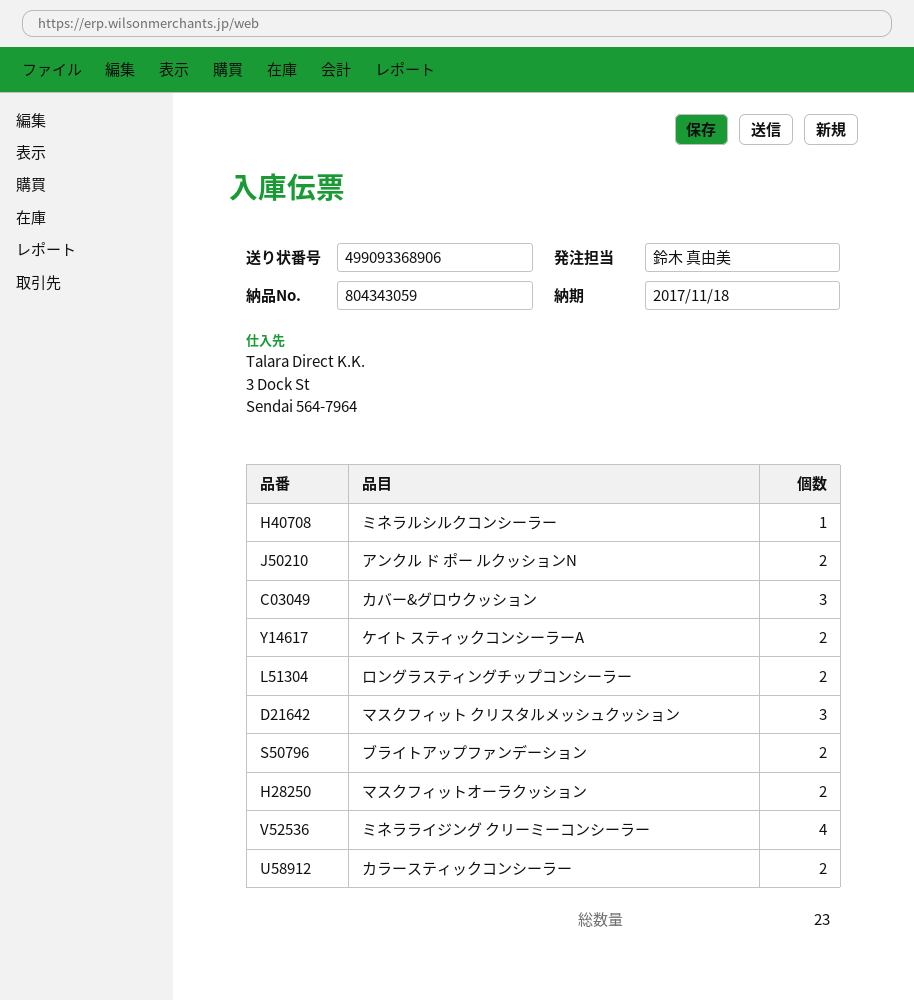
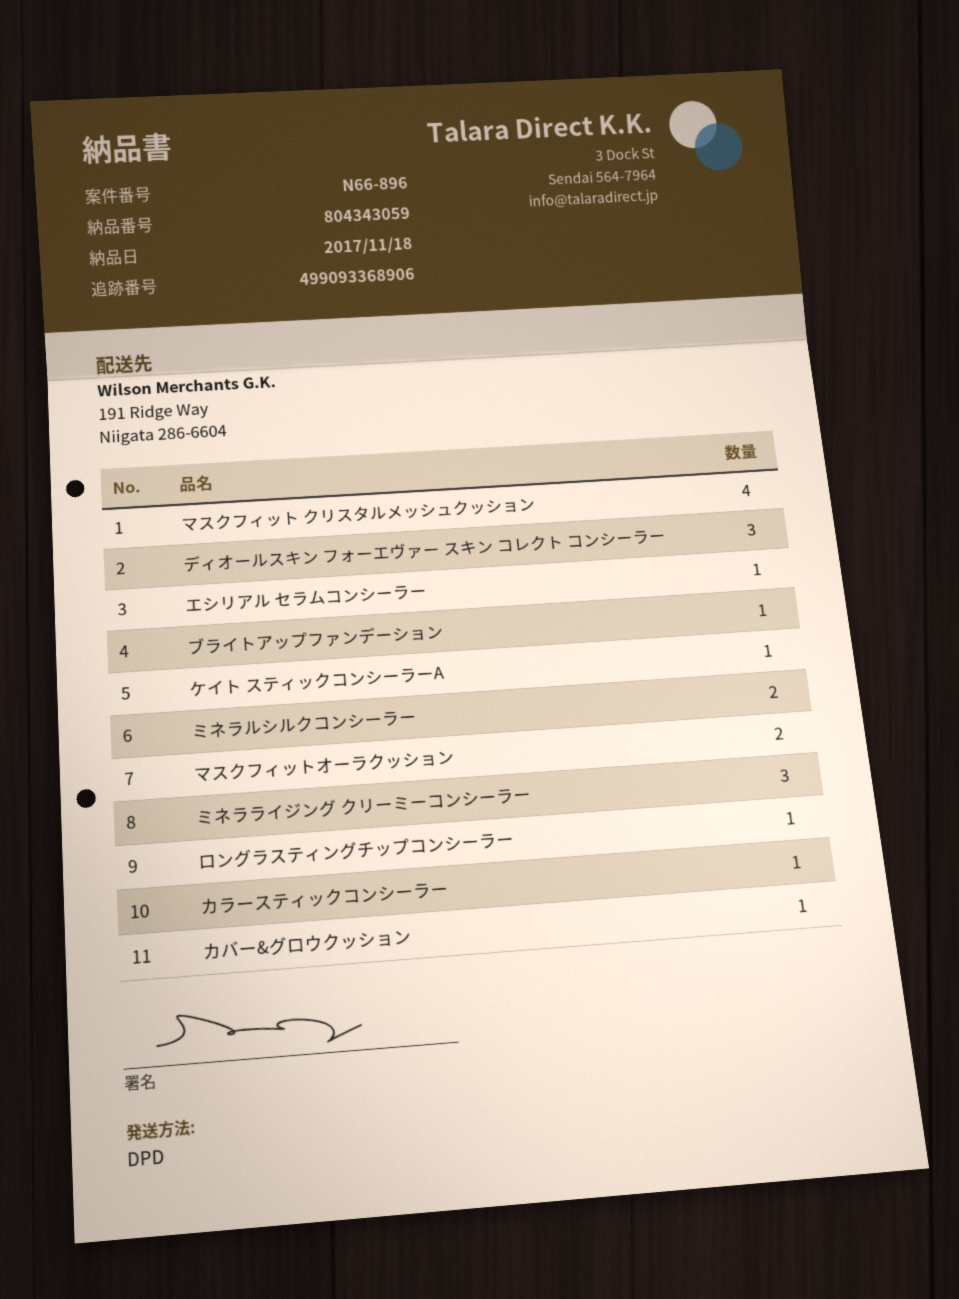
ミネラルシルクコンシーラー: 1 -> 2
アンクル ド ポー ルクッションN: 2 -> none
カバー&グロウクッション: 3 -> 1
ケイト スティックコンシーラーA: 2 -> 1
ロングラスティングチップコンシーラー: 2 -> 1
マスクフィット クリスタルメッシュクッション: 3 -> 4
ブライトアップファンデーション: 2 -> 1
ミネラライジング クリーミーコンシーラー: 4 -> 3
カラースティックコンシーラー: 2 -> 1
ディオールスキン フォーエヴァー スキン コレクト コンシーラー: none -> 3
エシリアル セラムコンシーラー: none -> 1

